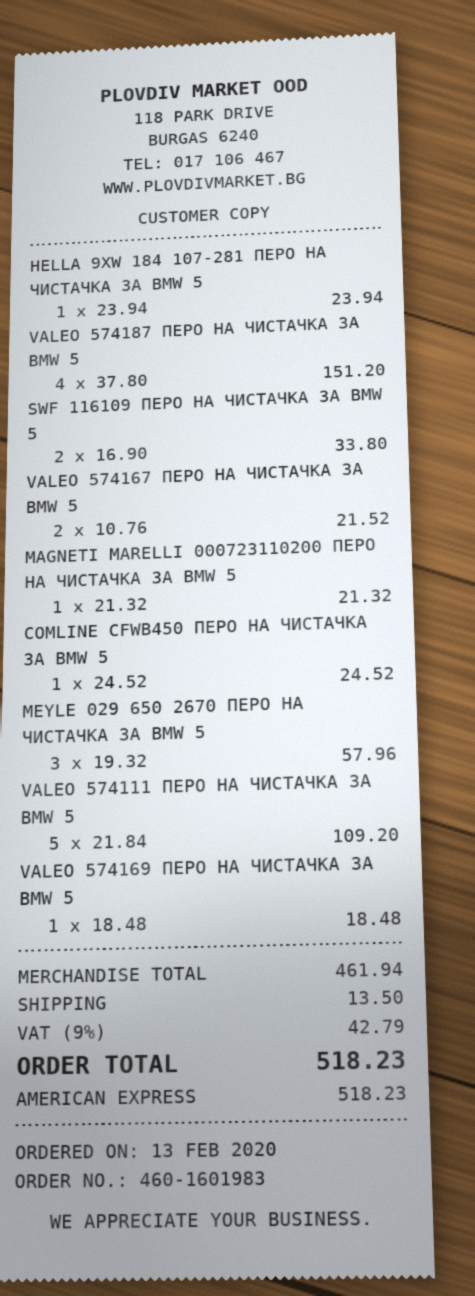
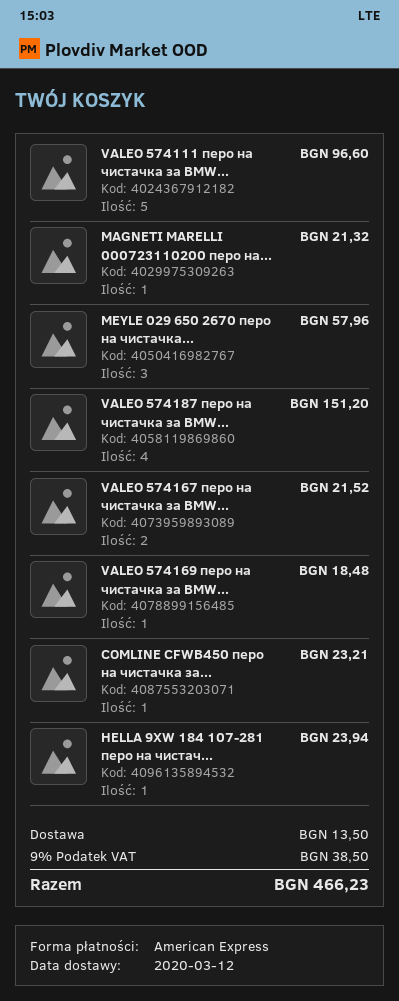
SWF 116109 ПЕРО НА ЧИСТАЧКА ЗА BMW 5: 2 for 33.80 -> none
COMLINE CFWB450 ПЕРО НА ЧИСТАЧКА ЗА BMW 5: 1 for 24.52 -> 1 for 23.21
VALEO 574111 ПЕРО НА ЧИСТАЧКА ЗА BMW 5: 5 for 109.20 -> 5 for 96.60
tax: 9% = 42.79 -> 9% = 38.50
total: 518.23 -> 466.23

